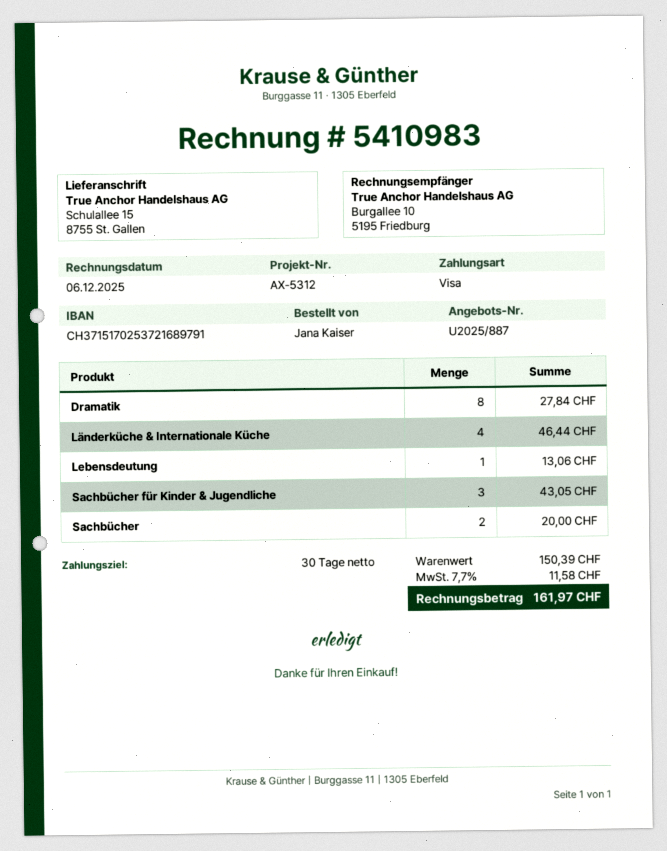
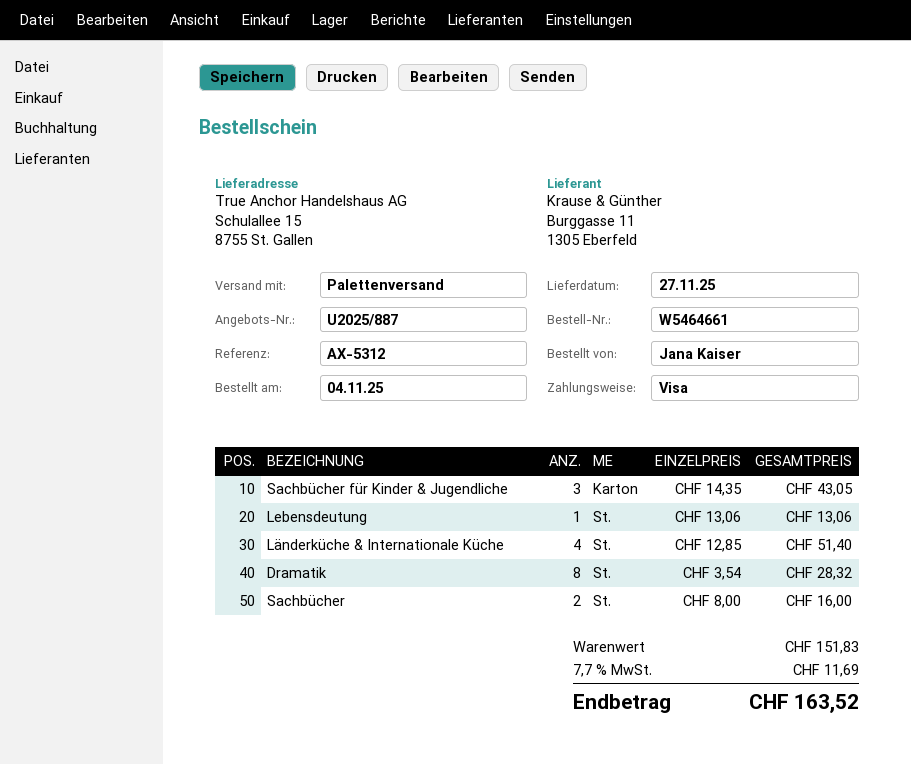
Dramatik: 8 for 27.84 -> 8 for 28.32
Länderküche & Internationale Küche: 4 for 46.44 -> 4 for 51.40
Sachbücher: 2 for 20.00 -> 2 for 16.00
subtotal: 150.39 -> 151.83
tax: 7.7% = 11.58 -> 7.7% = 11.69
total: 161.97 -> 163.52

